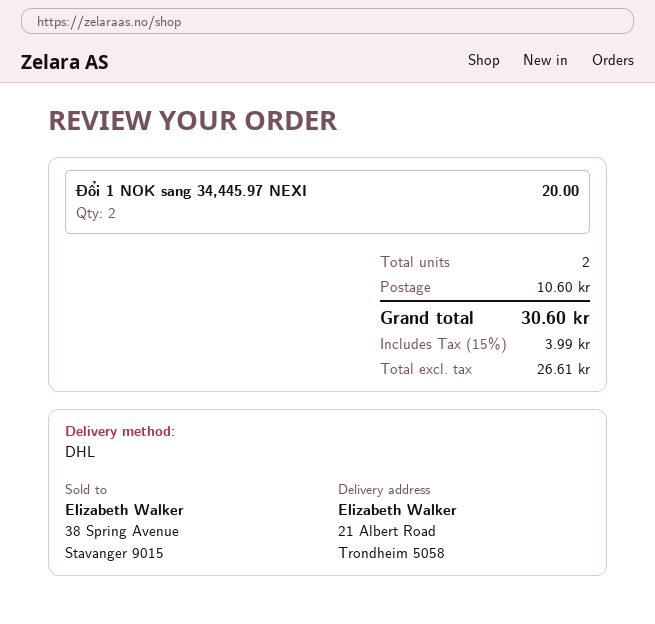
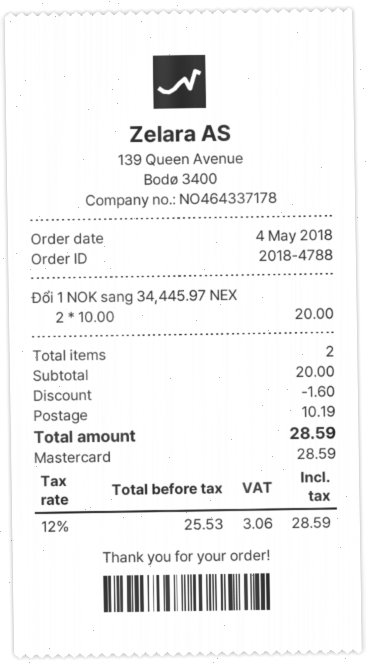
discount: none -> 1.60
shipping: 10.60 -> 10.19
net: 26.61 -> 25.53
tax: 15% = 3.99 -> 12% = 3.06
total: 30.60 -> 28.59

